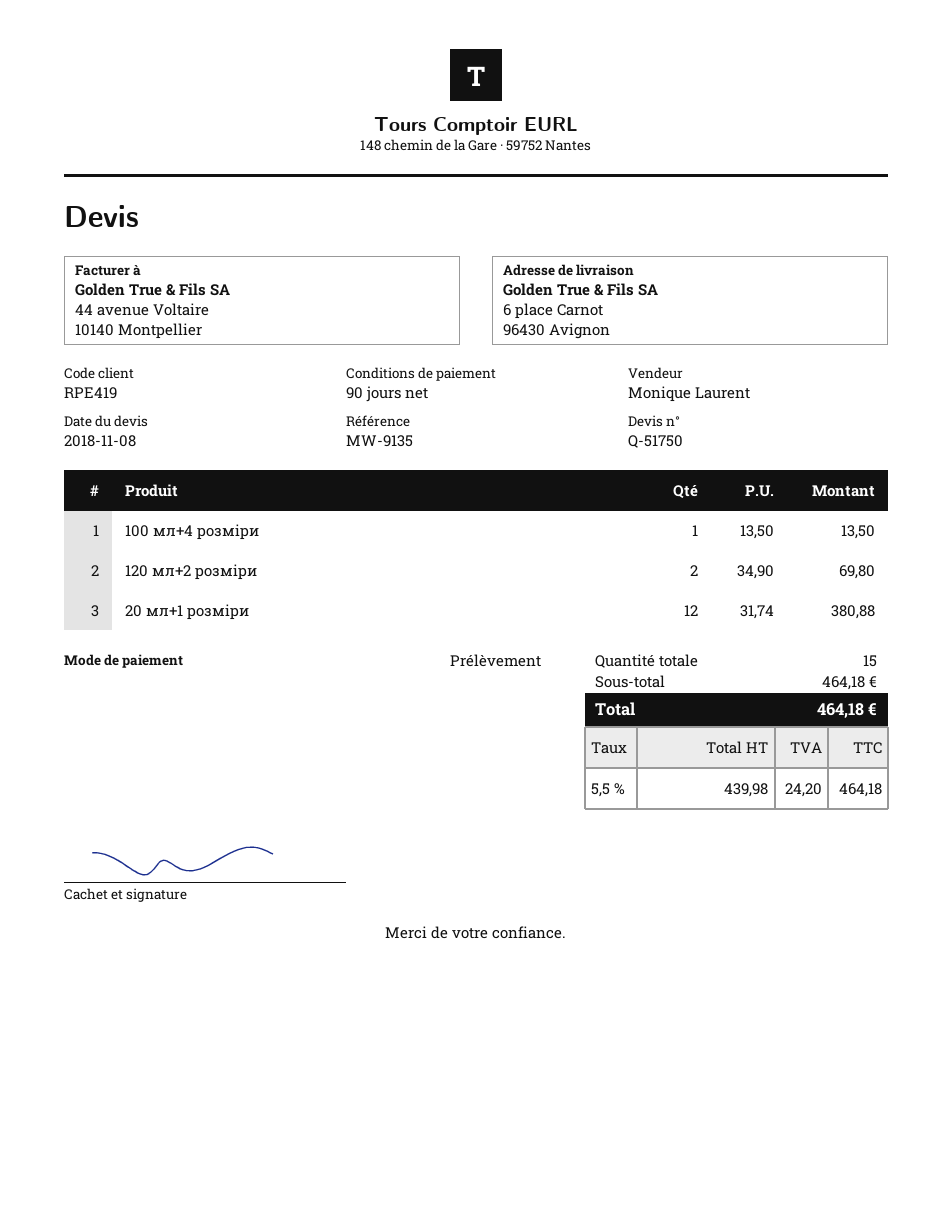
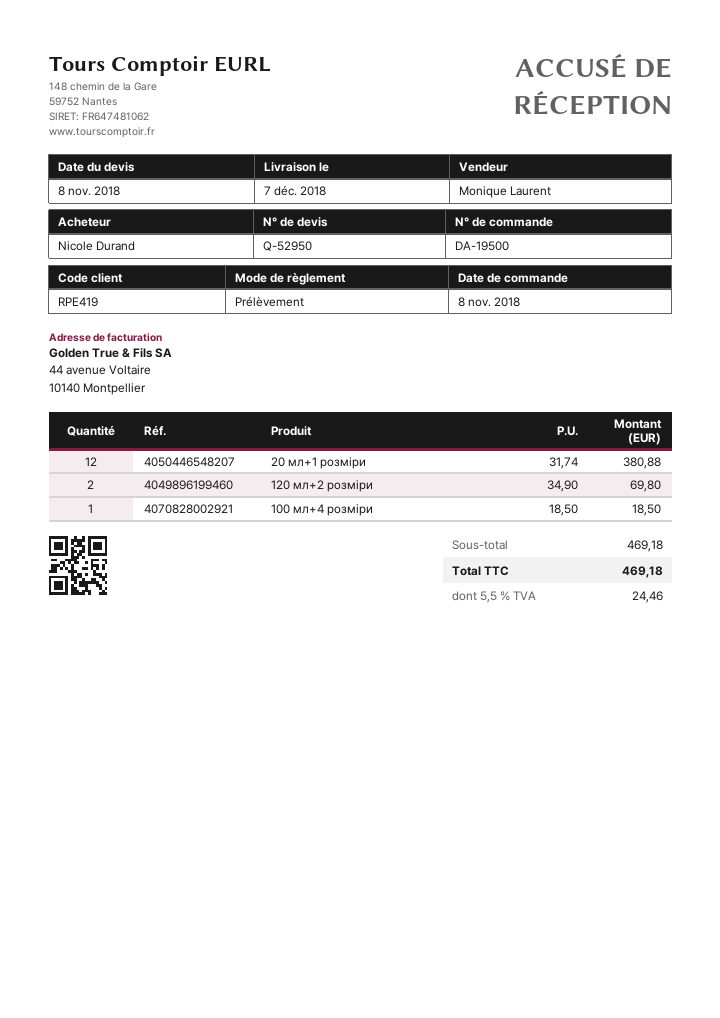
quote number: Q-51750 -> Q-52950
100 мл+4 розміри: 1 x 13.50 = 13.50 -> 1 x 18.50 = 18.50
subtotal: 464.18 -> 469.18
tax: 5.5% = 24.20 -> 5.5% = 24.46
total: 464.18 -> 469.18

